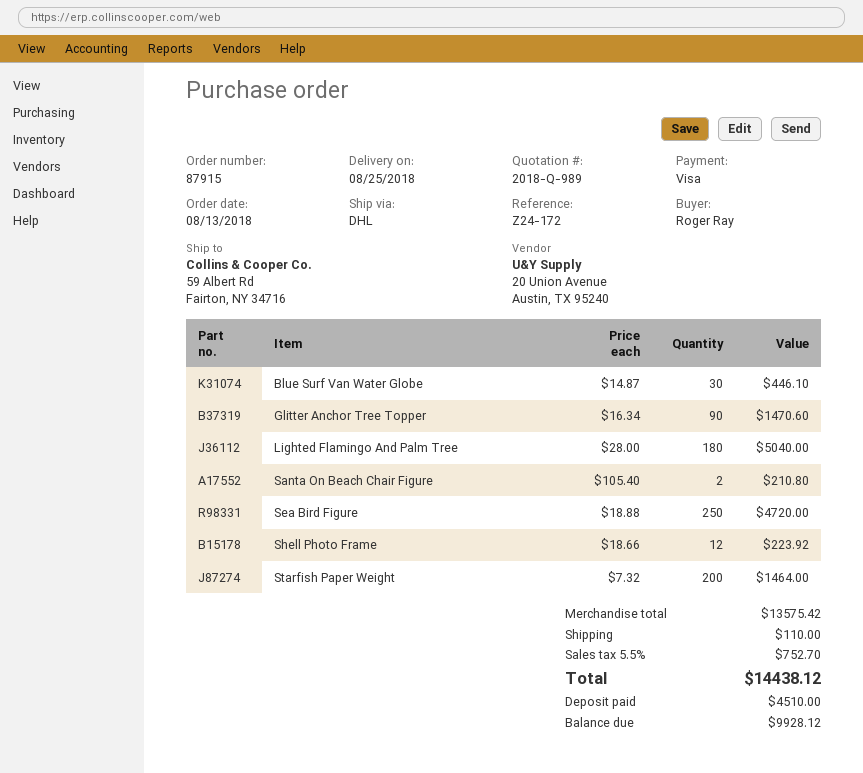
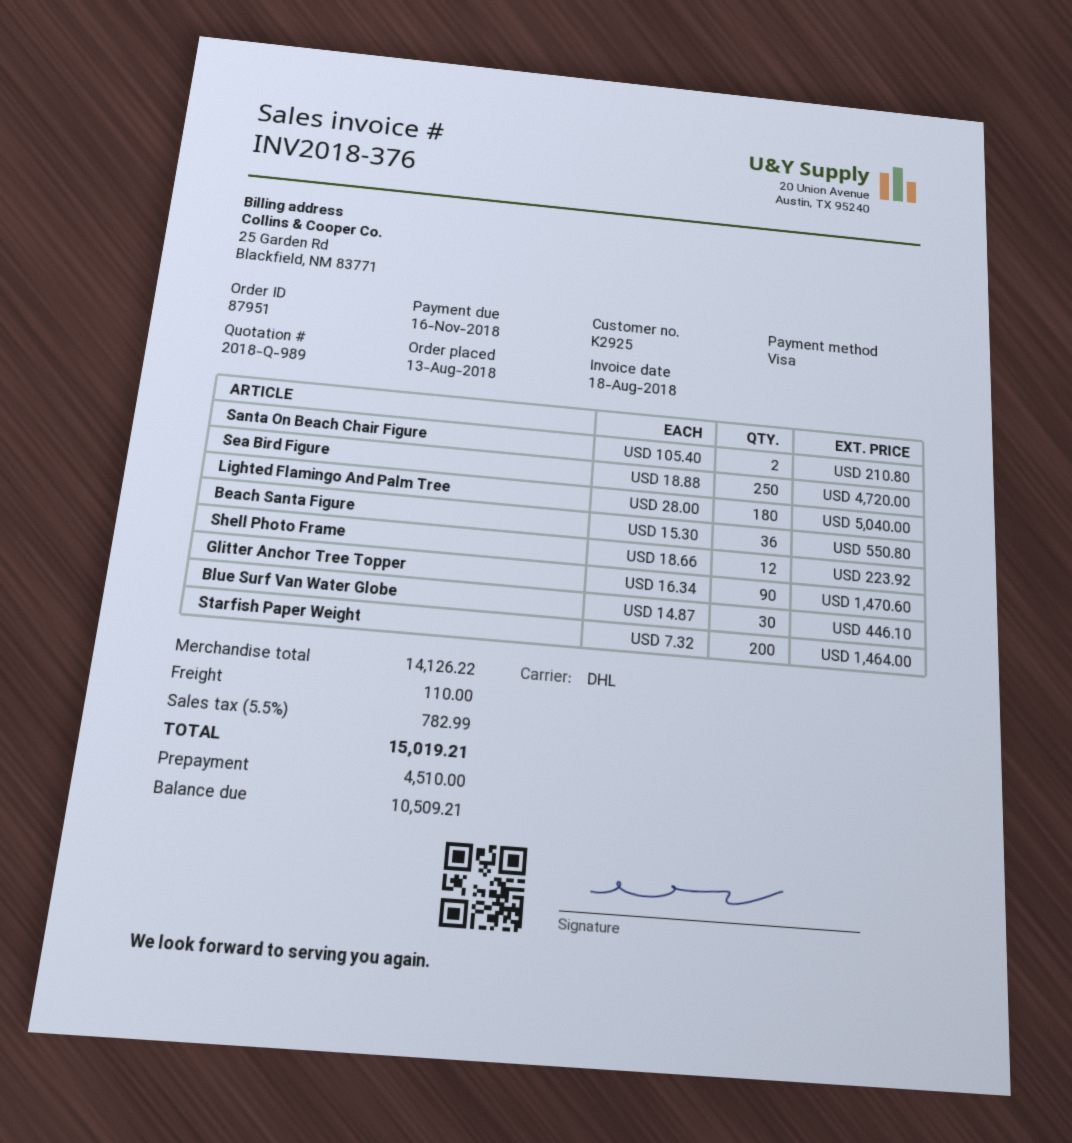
order number: 87915 -> 87951
Beach Santa Figure: none -> 36 x 15.30 = 550.80
subtotal: 13575.42 -> 14126.22
tax: 5.5% = 752.70 -> 5.5% = 782.99
total: 14438.12 -> 15019.21
balance: 9928.12 -> 10509.21

